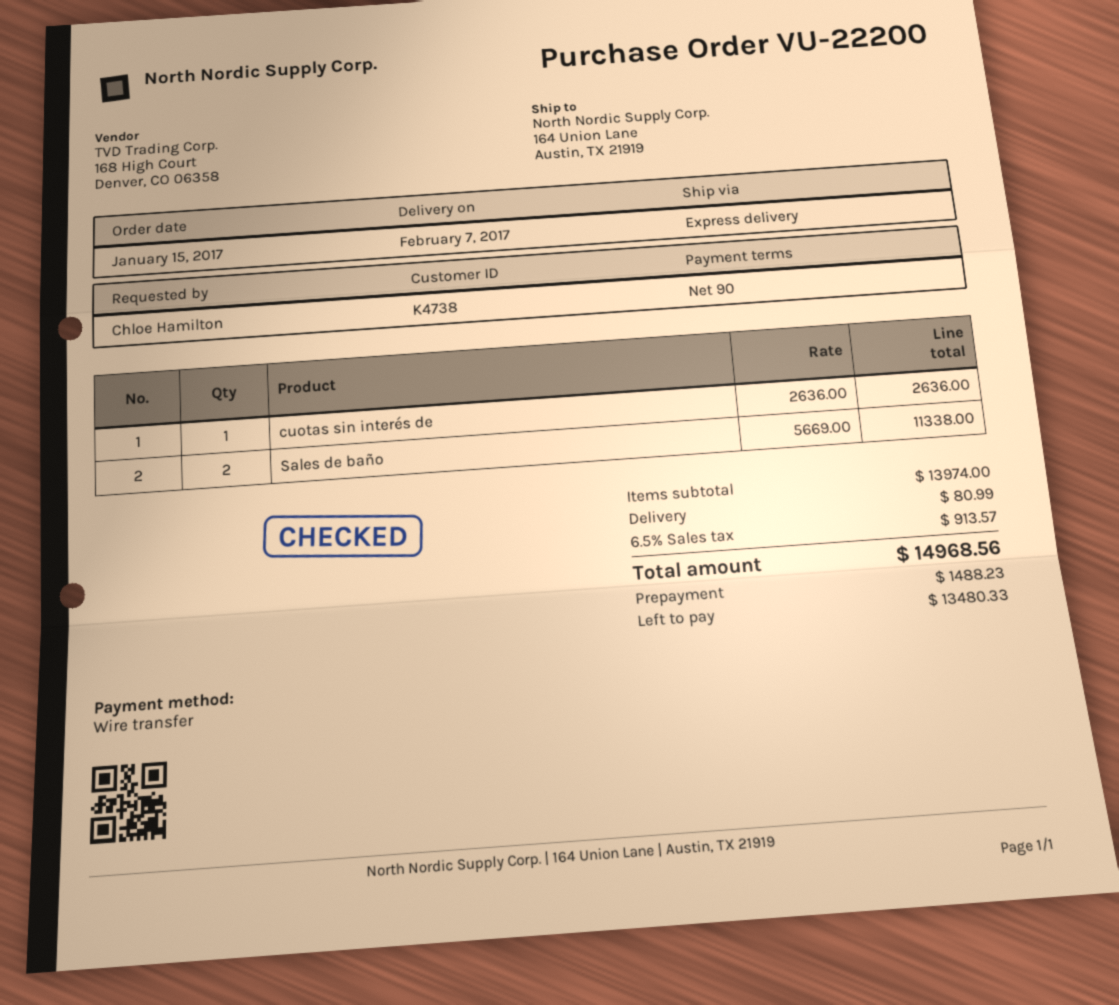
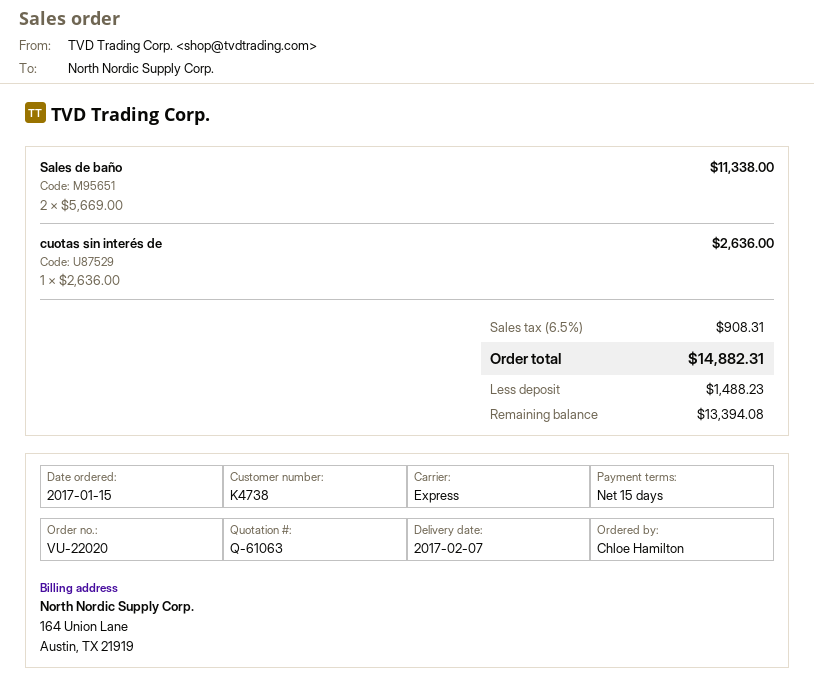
order number: VU-22200 -> VU-22020
payment terms: 90 days -> 15 days
shipping: 80.99 -> none
tax: 6.5% = 913.57 -> 6.5% = 908.31
total: 14968.56 -> 14882.31
balance: 13480.33 -> 13394.08

